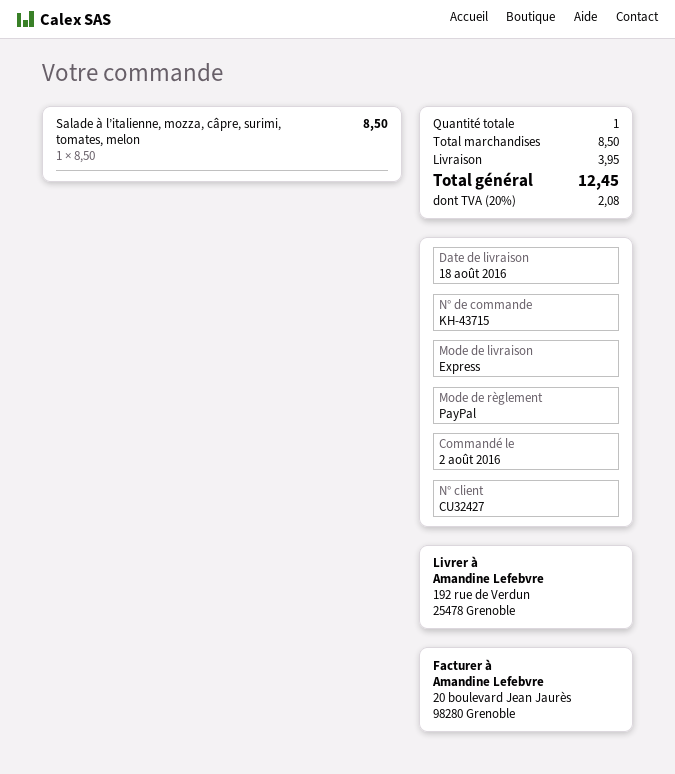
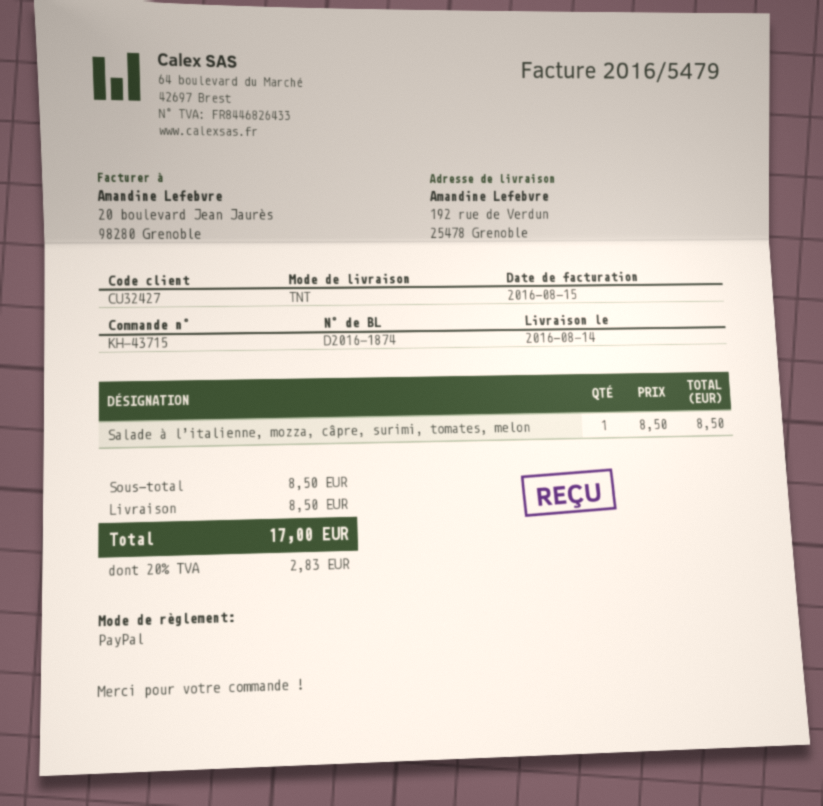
delivery date: 2016-08-18 -> 2016-08-14
shipping method: express -> TNT
shipping: 3.95 -> 8.50
tax: 20% = 2.08 -> 20% = 2.83
total: 12.45 -> 17.00

